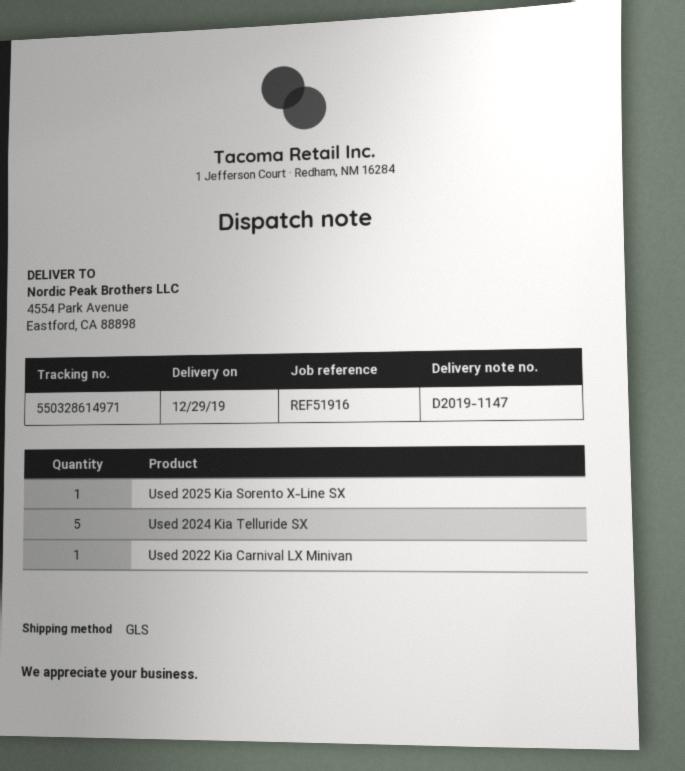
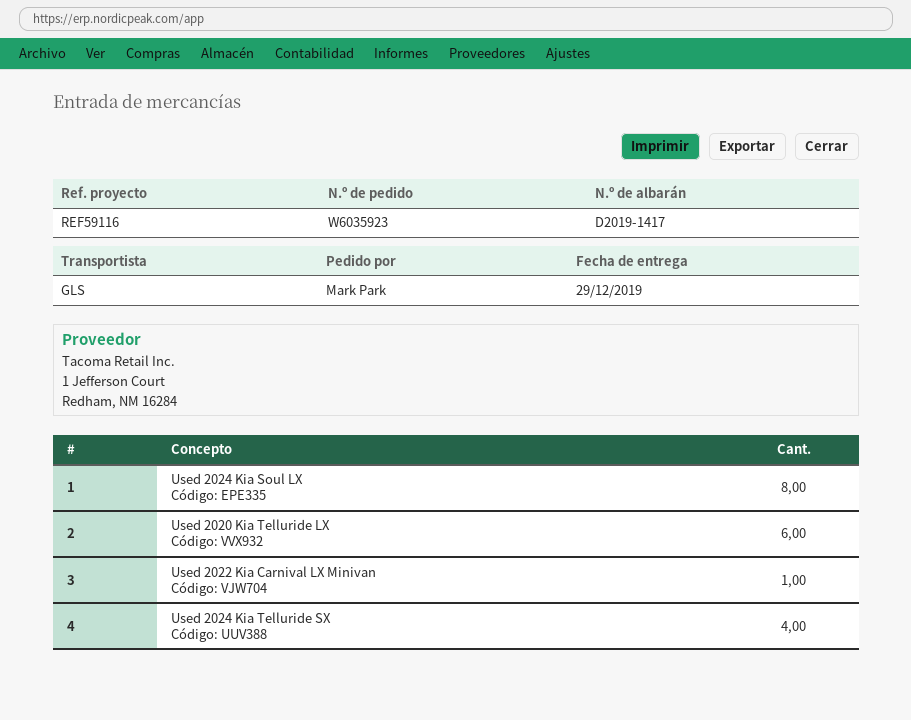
delivery note number: D2019-1147 -> D2019-1417
reference: REF51916 -> REF59116
Used 2025 Kia Sorento X-Line SX: 1 -> none
Used 2024 Kia Telluride SX: 5 -> 4
Used 2024 Kia Soul LX: none -> 8
Used 2020 Kia Telluride LX: none -> 6

